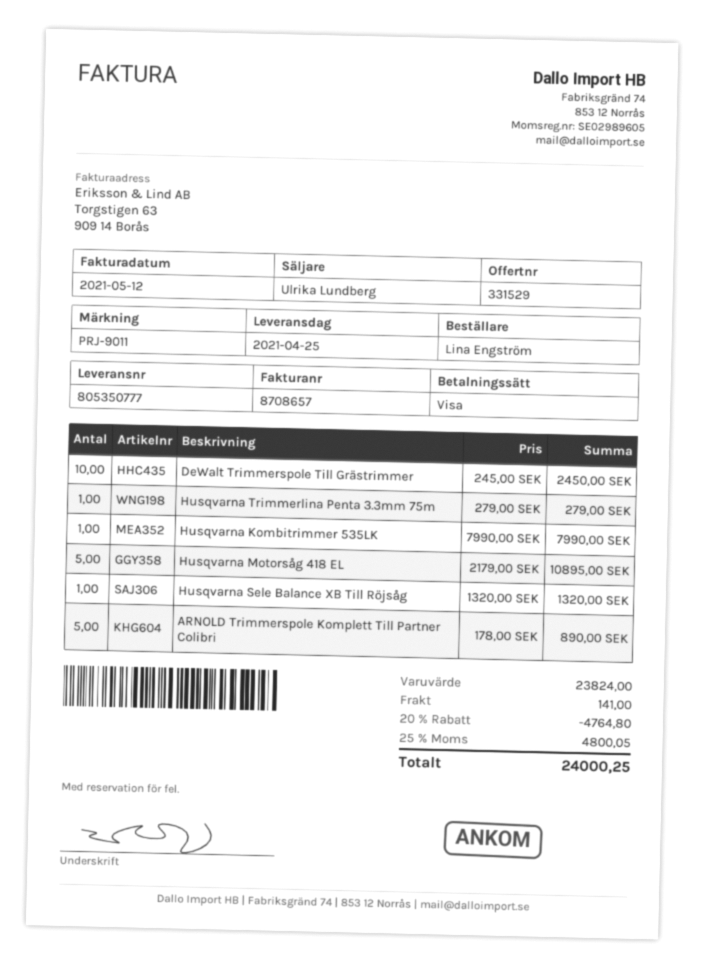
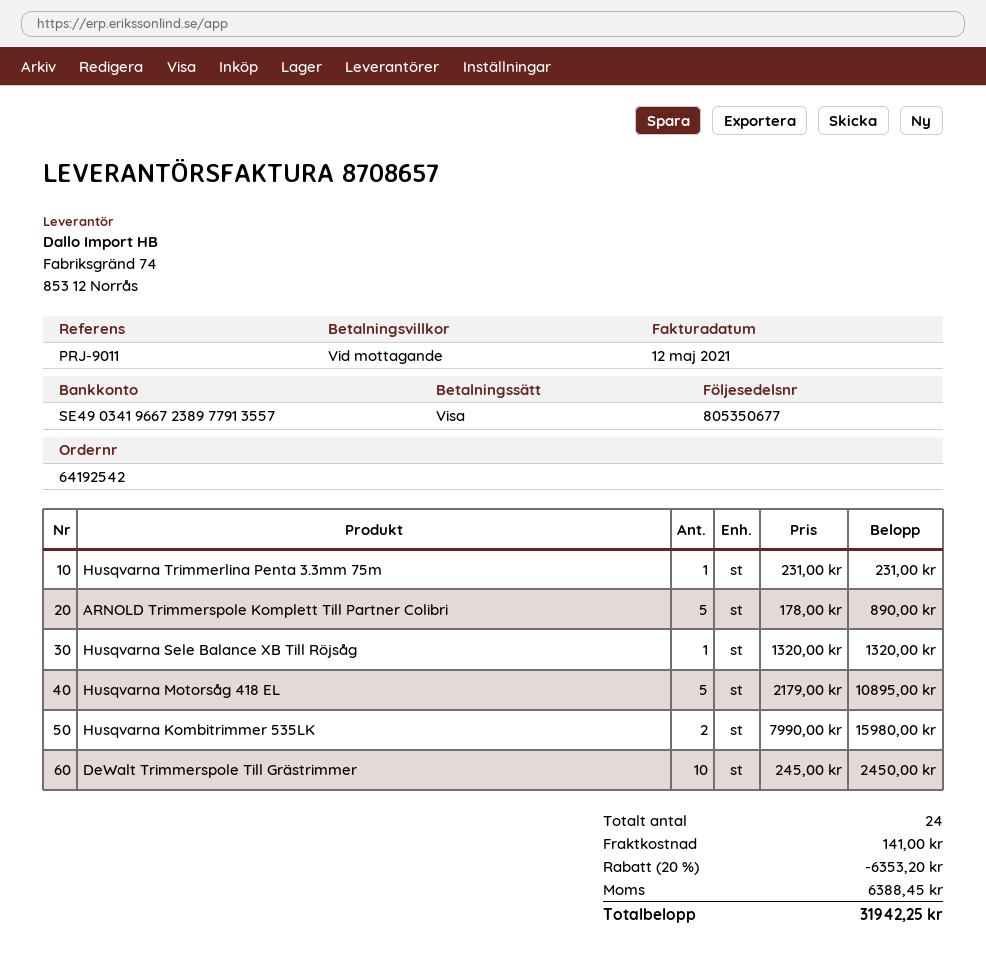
delivery note number: 805350777 -> 805350677
Husqvarna Trimmerlina Penta 3.3mm 75m: 1 x 279.00 = 279.00 -> 1 x 231.00 = 231.00
Husqvarna Kombitrimmer 535LK: 1 x 7990.00 = 7990.00 -> 2 x 7990.00 = 15980.00
discount: 20% = 4764.80 -> 20% = 6353.20
tax: 4800.05 -> 6388.45
total: 24000.25 -> 31942.25

